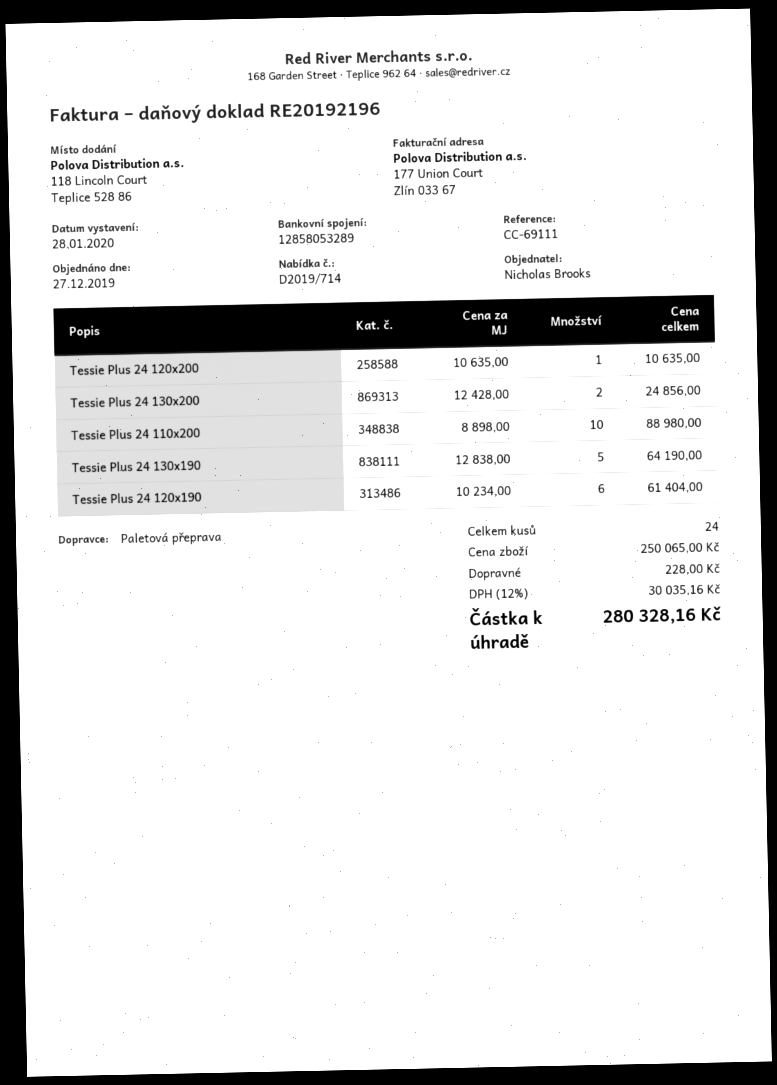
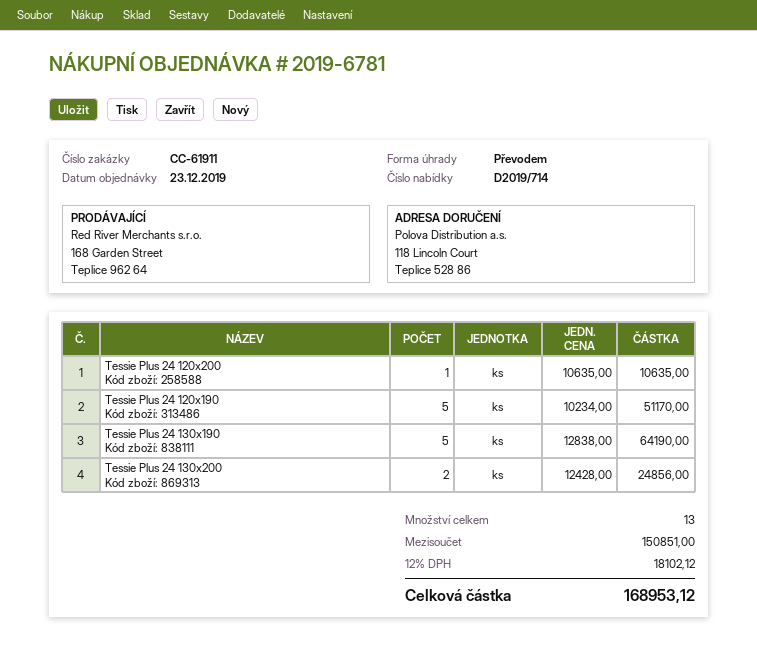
order date: 2019-12-27 -> 2019-12-23
reference: CC-69111 -> CC-61911
Tessie Plus 24 110x200: 10 x 8898.00 = 88980.00 -> none
Tessie Plus 24 120x190: 6 x 10234.00 = 61404.00 -> 5 x 10234.00 = 51170.00
total quantity: 24 -> 13
subtotal: 250065.00 -> 150851.00
shipping: 228.00 -> none
tax: 12% = 30035.16 -> 12% = 18102.12
total: 280328.16 -> 168953.12

